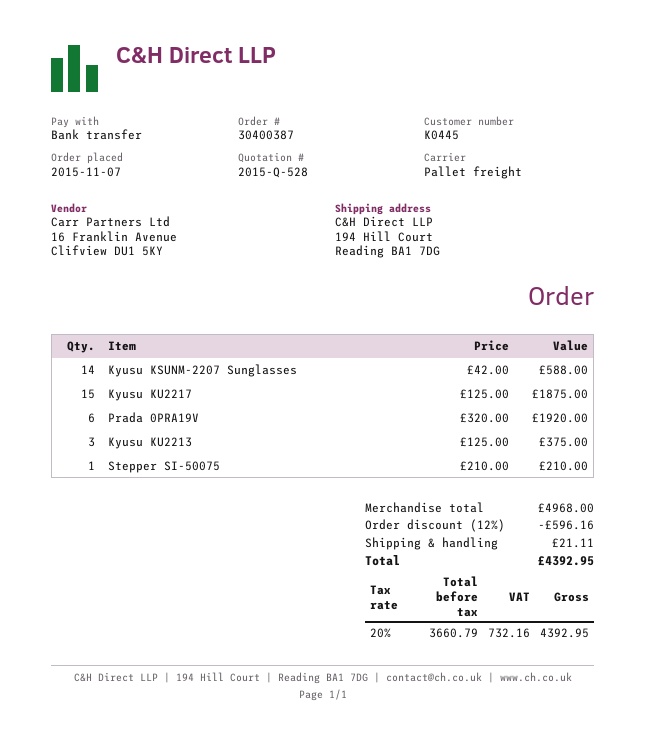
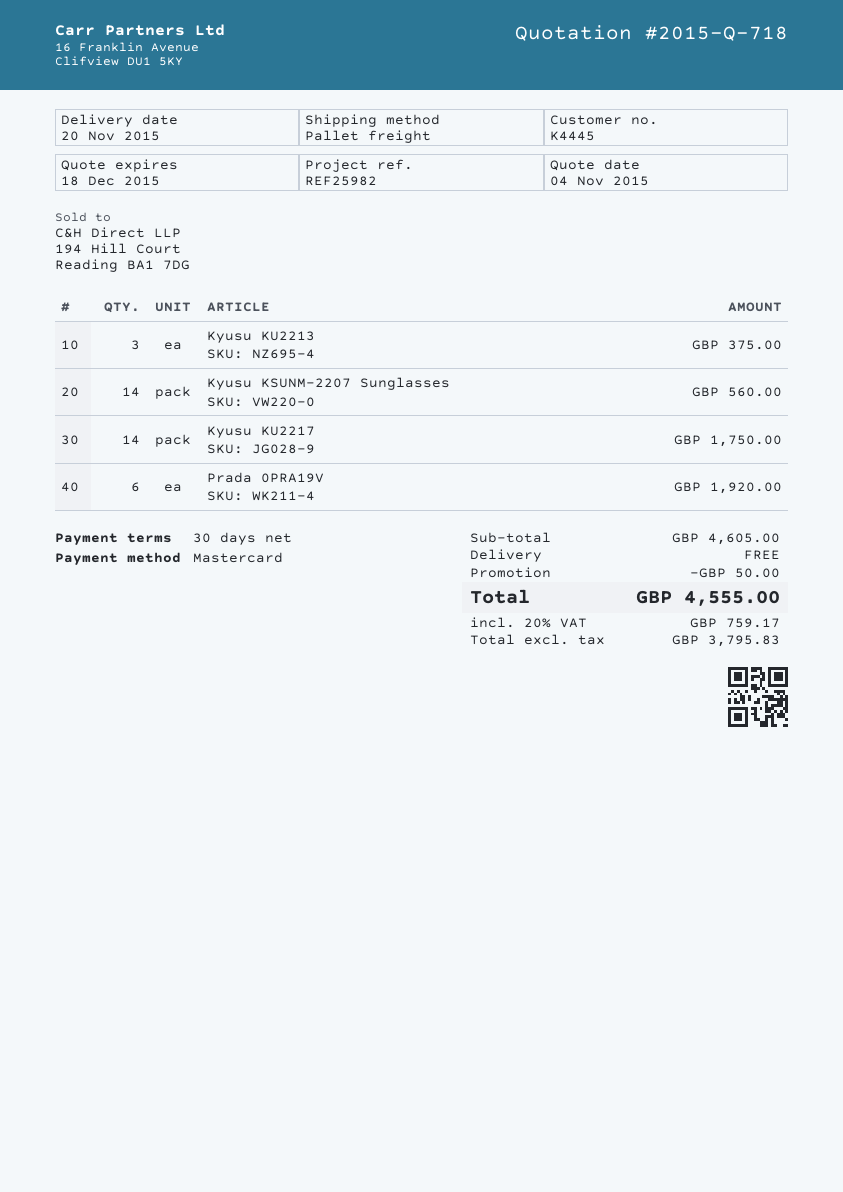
quote number: 2015-Q-528 -> 2015-Q-718
customer number: K0445 -> K4445
payment method: bank transfer -> Mastercard
Kyusu KSUNM-2207 Sunglasses: 14 for 588.00 -> 14 for 560.00
Kyusu KU2217: 15 for 1875.00 -> 14 for 1750.00
Stepper SI-50075: 1 for 210.00 -> none
subtotal: 4968.00 -> 4605.00
discount: 596.16 -> 50.00
shipping: 21.11 -> 0.00
net: 3660.79 -> 3795.83
tax: 20% = 732.16 -> 20% = 759.17
total: 4392.95 -> 4555.00

